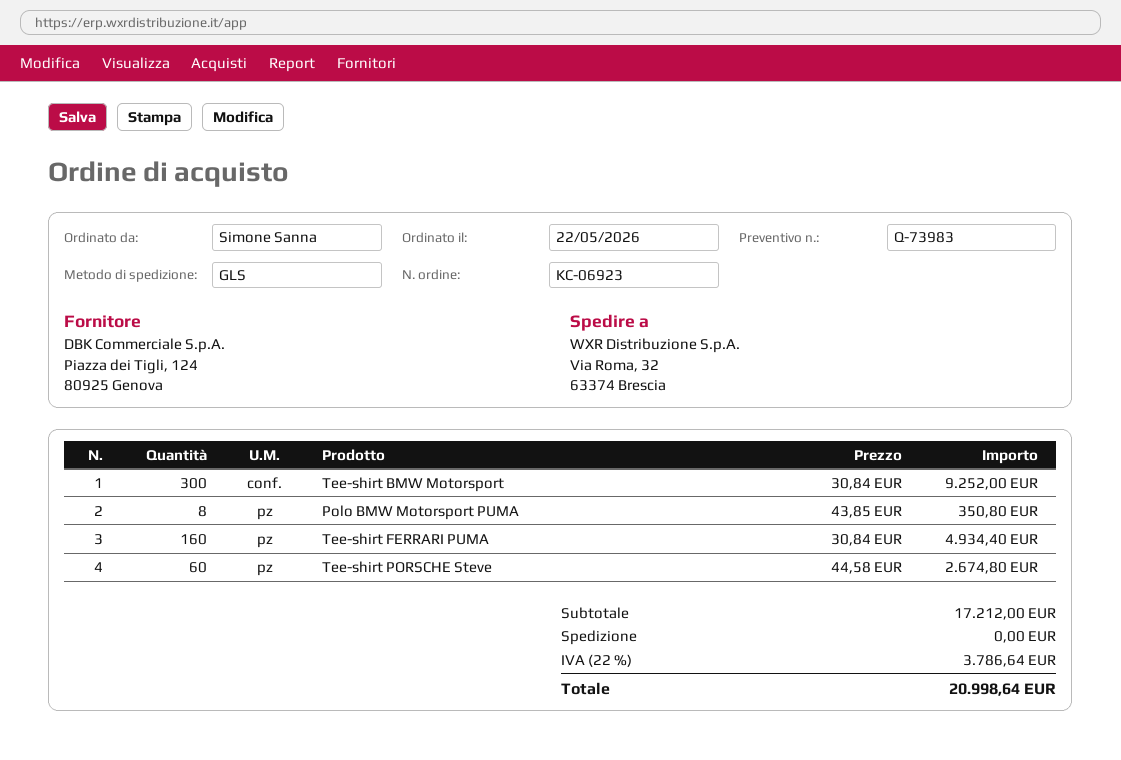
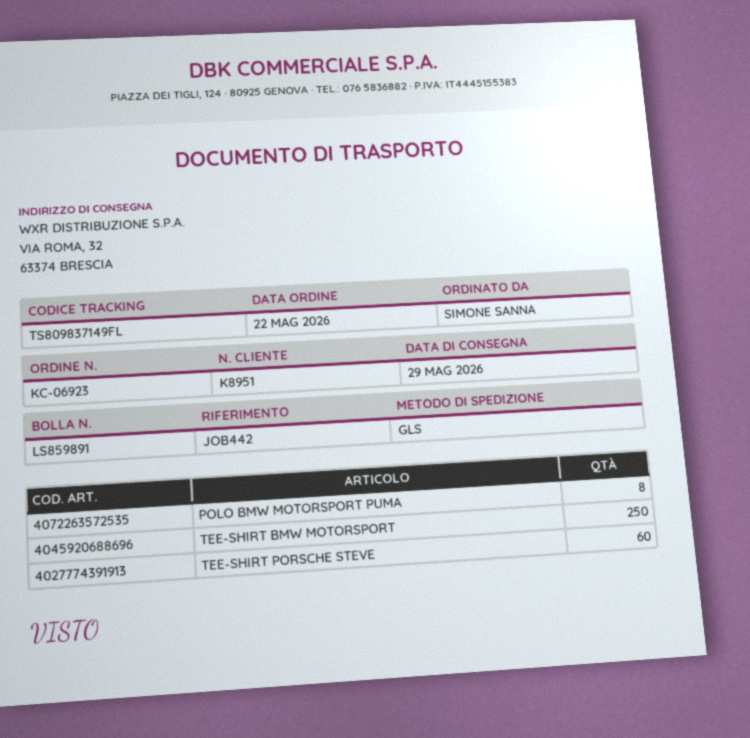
Tee-shirt BMW Motorsport: 300 -> 250
Tee-shirt FERRARI PUMA: 160 -> none

